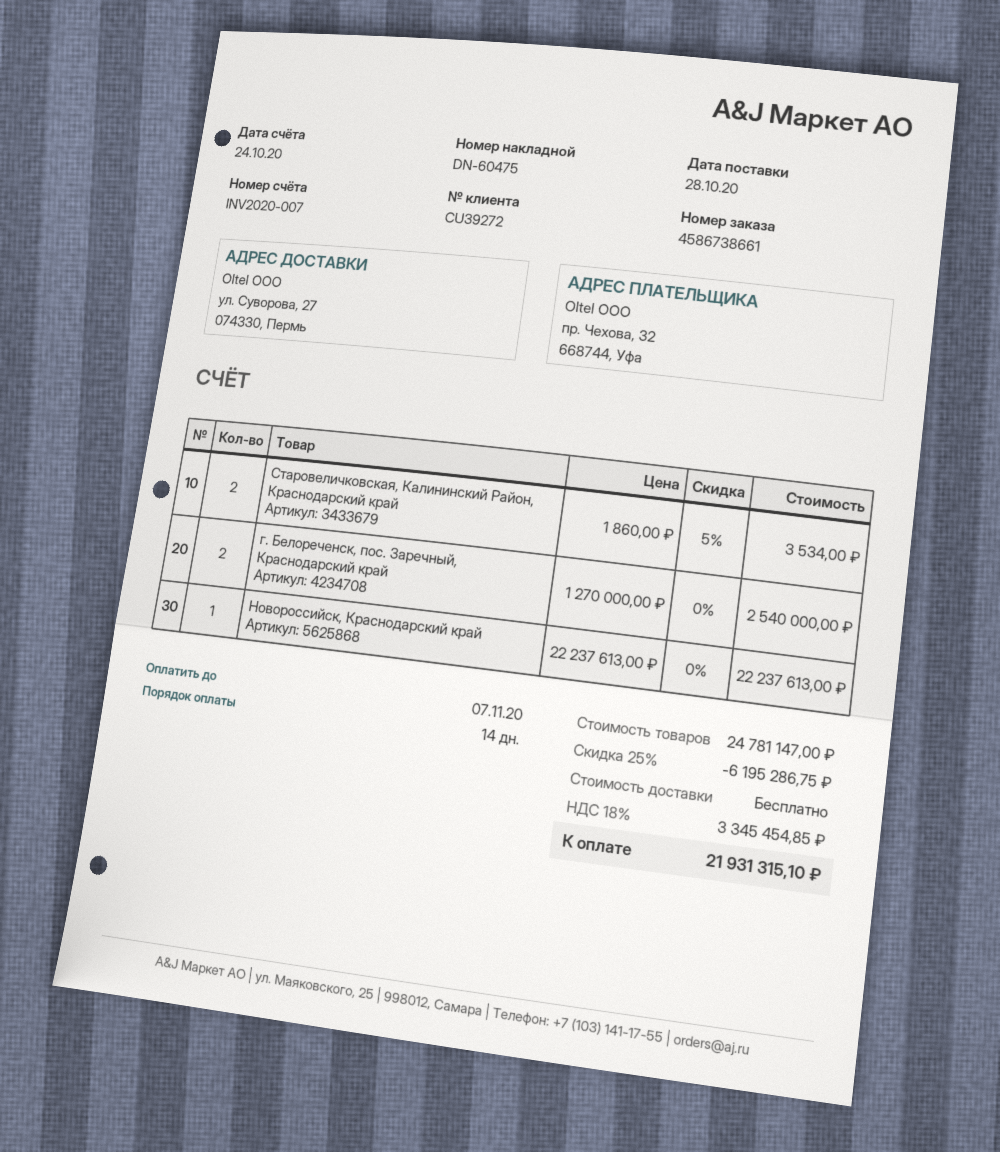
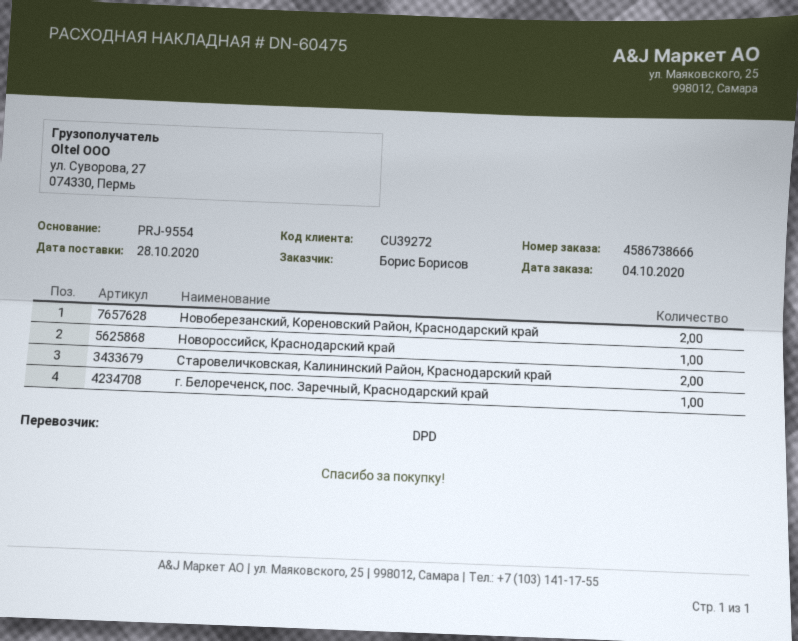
order number: 4586738661 -> 4586738666
г. Белореченск, пос. Заречный, Краснодарский край: 2 -> 1
Новоберезанский, Кореновский Район, Краснодарский край: none -> 2

